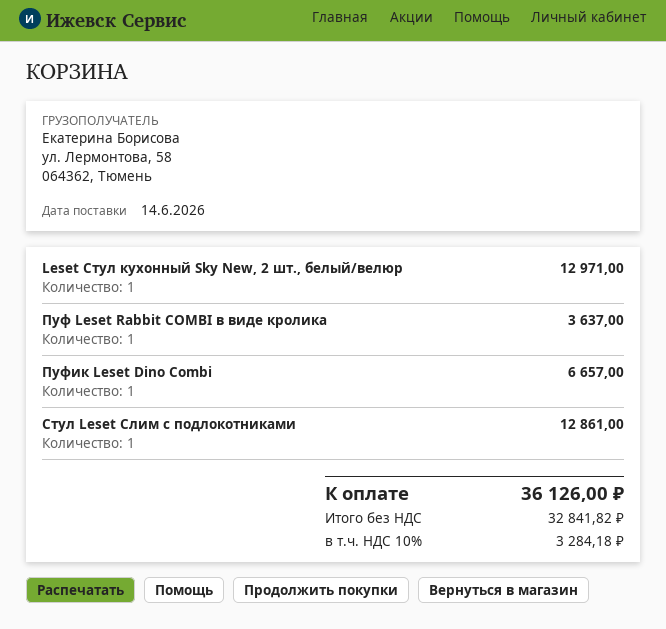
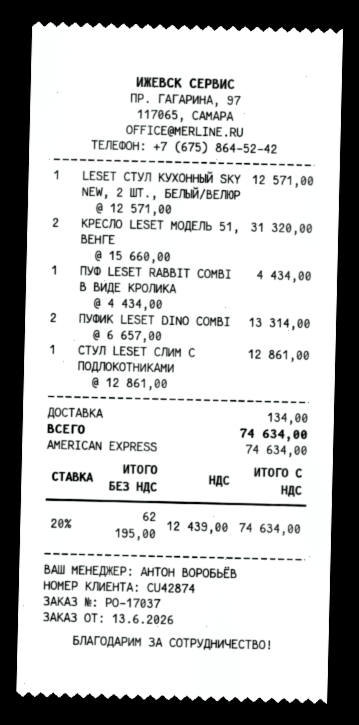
Leset Стул кухонный Sky New, 2 шт., белый/велюр: 1 for 12971.00 -> 1 for 12571.00
Пуф Leset Rabbit COMBI в виде кролика: 1 for 3637.00 -> 1 for 4434.00
Пуфик Leset Dino Combi: 1 for 6657.00 -> 2 for 13314.00
КРЕСЛО LESET МОДЕЛЬ 51, ВЕНГЕ: none -> 2 for 31320.00
shipping: none -> 134.00
net: 32841.82 -> 62195.00
tax: 10% = 3284.18 -> 20% = 12439.00
total: 36126.00 -> 74634.00

